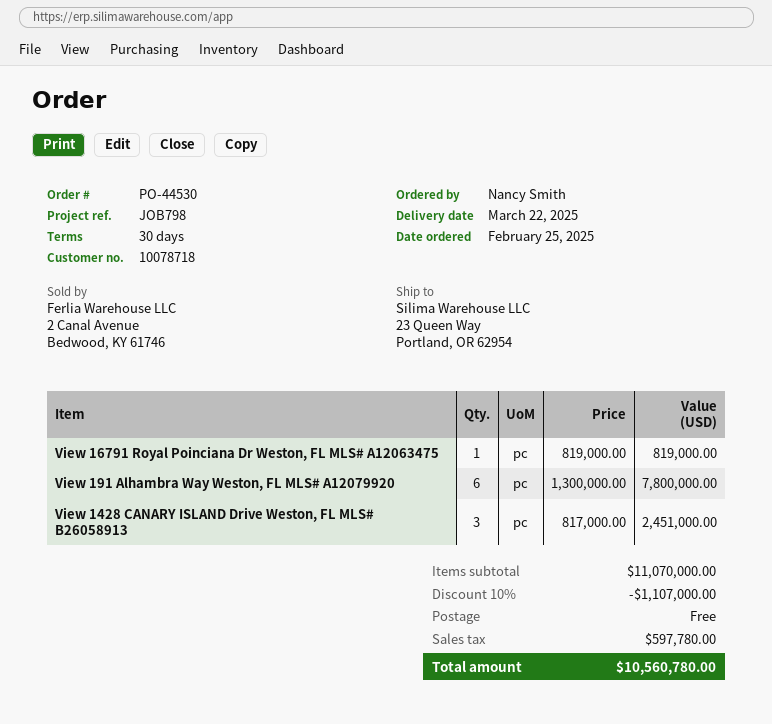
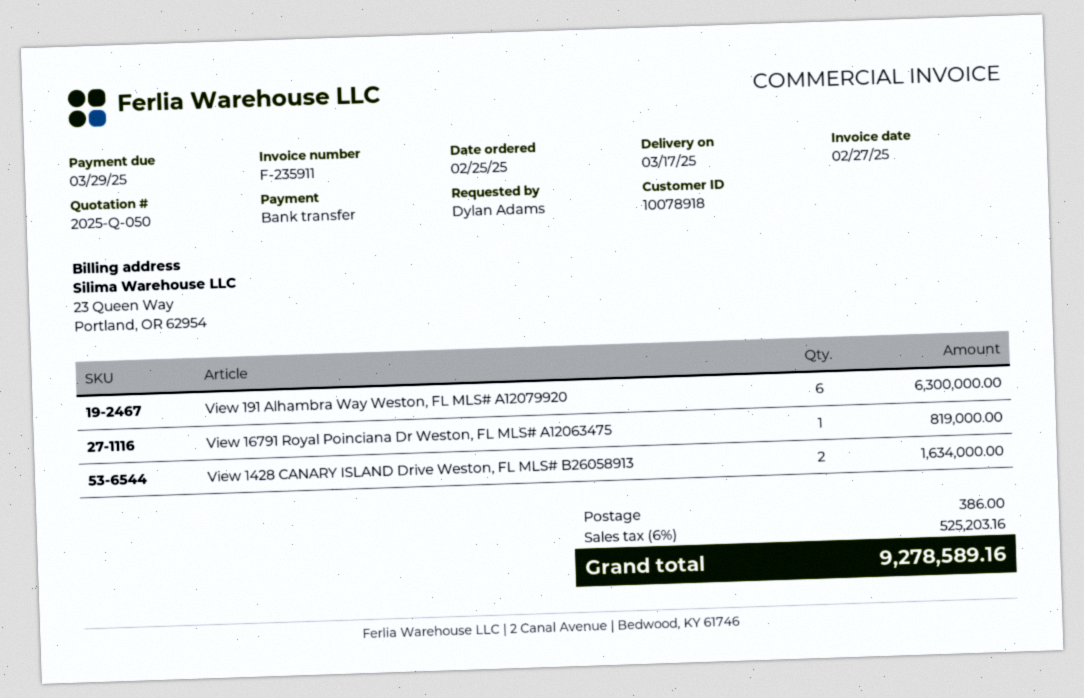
delivery date: 2025-03-22 -> 2025-03-17
customer number: 10078718 -> 10078918
ordered by: Nancy Smith -> Dylan Adams
View 191 Alhambra Way Weston, FL MLS# A12079920: 6 for 7800000.00 -> 6 for 6300000.00
View 1428 CANARY ISLAND Drive Weston, FL MLS# B26058913: 3 for 2451000.00 -> 2 for 1634000.00
discount: 10% = 1107000.00 -> none
shipping: 0.00 -> 386.00
tax: 597780.00 -> 525203.16
total: 10560780.00 -> 9278589.16

